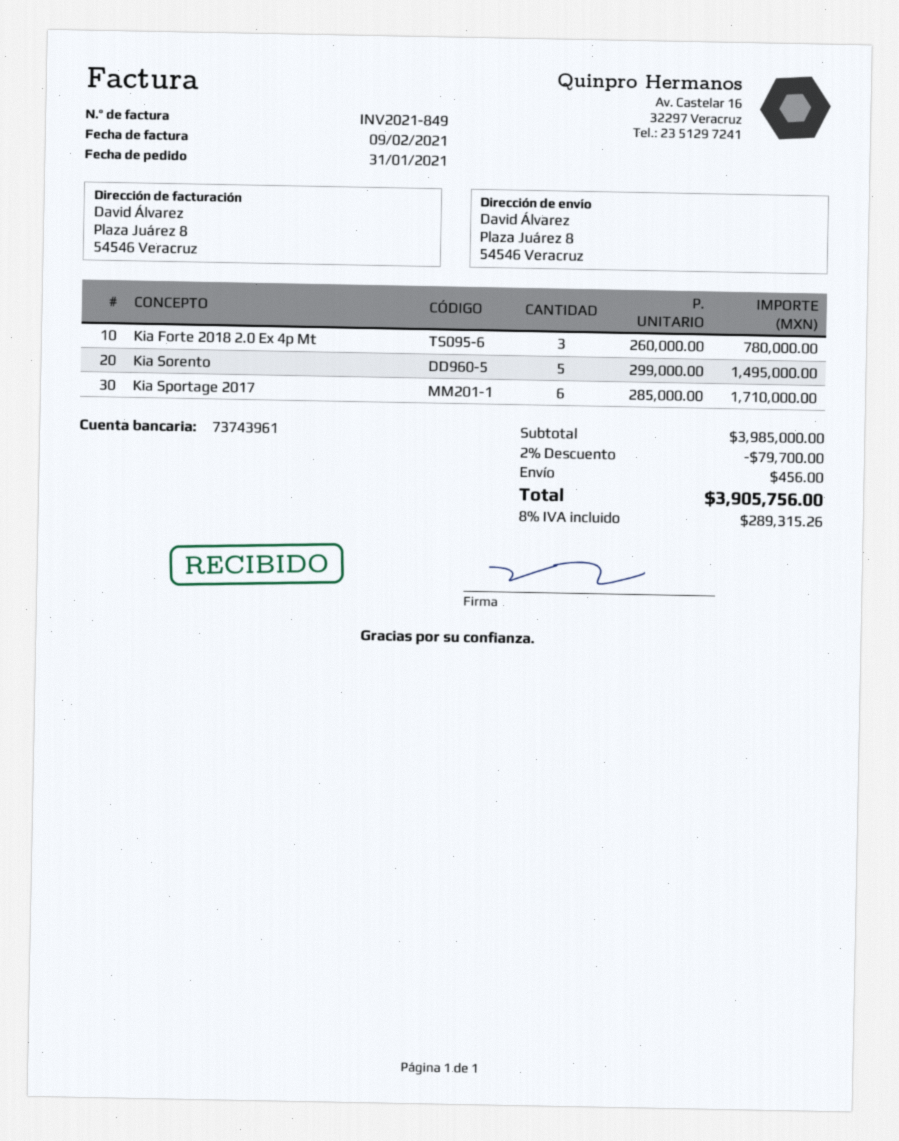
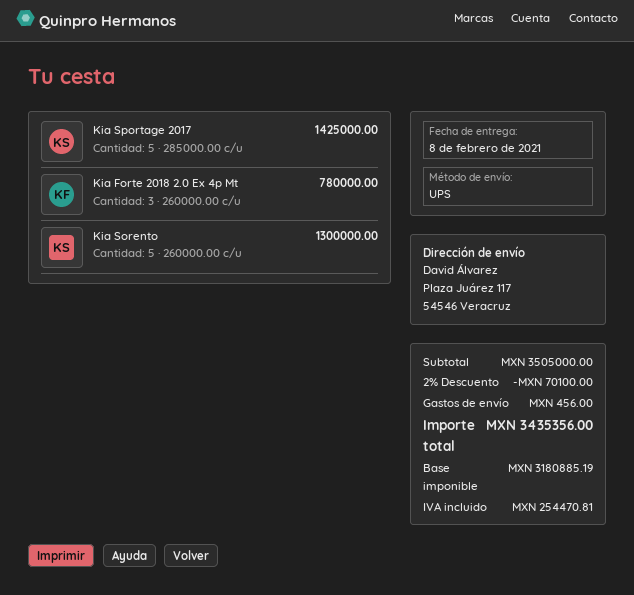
ship to: Plaza Juárez 8, 54546 Veracruz -> Plaza Juárez 117, 54546 Veracruz
Kia Sorento: 5 x 299000.00 = 1495000.00 -> 5 x 260000.00 = 1300000.00
Kia Sportage 2017: 6 x 285000.00 = 1710000.00 -> 5 x 285000.00 = 1425000.00
subtotal: 3985000.00 -> 3505000.00
discount: 2% = 79700.00 -> 2% = 70100.00
tax: 289315.26 -> 254470.81
total: 3905756.00 -> 3435356.00

